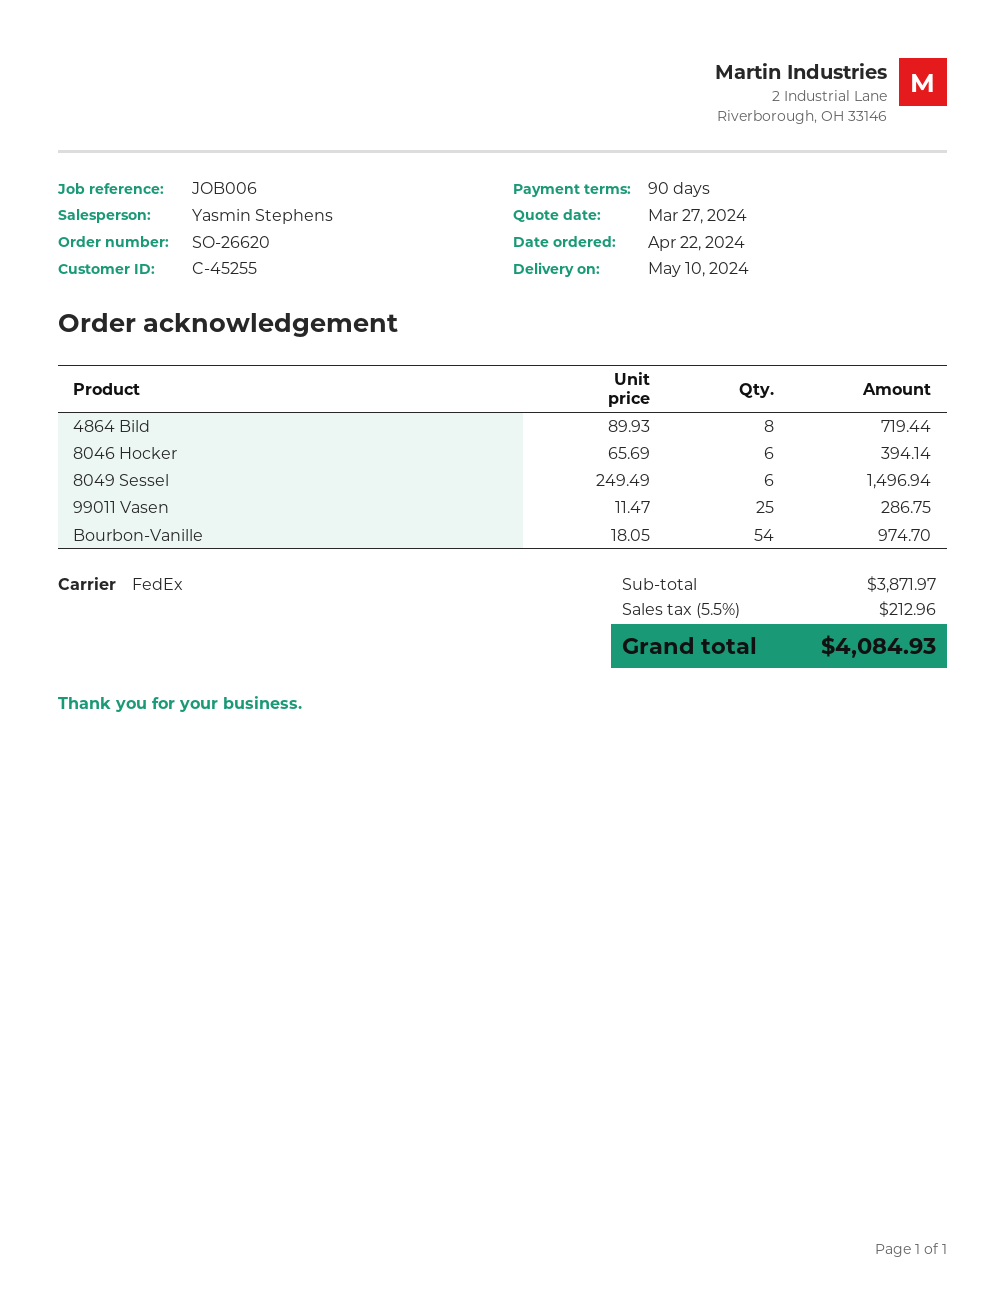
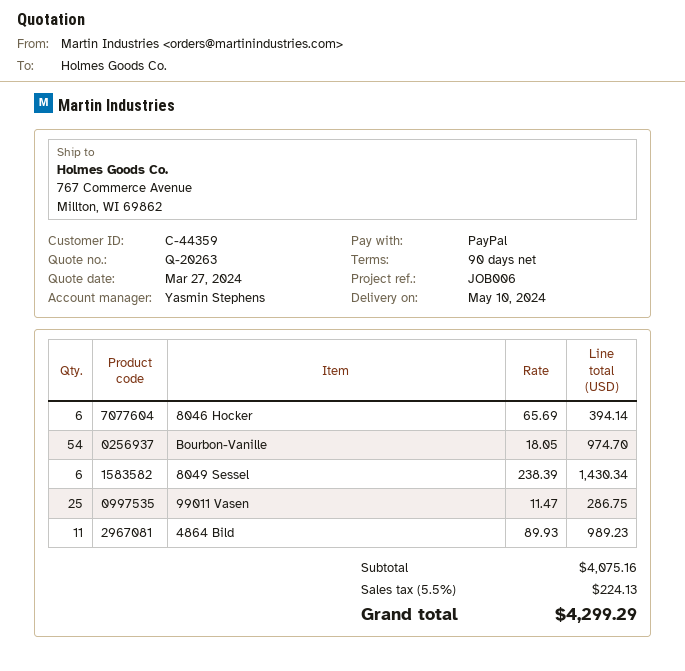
customer number: C-45255 -> C-44359
4864 Bild: 8 x 89.93 = 719.44 -> 11 x 89.93 = 989.23
8049 Sessel: 6 x 249.49 = 1496.94 -> 6 x 238.39 = 1430.34
subtotal: 3871.97 -> 4075.16
tax: 5.5% = 212.96 -> 5.5% = 224.13
total: 4084.93 -> 4299.29

